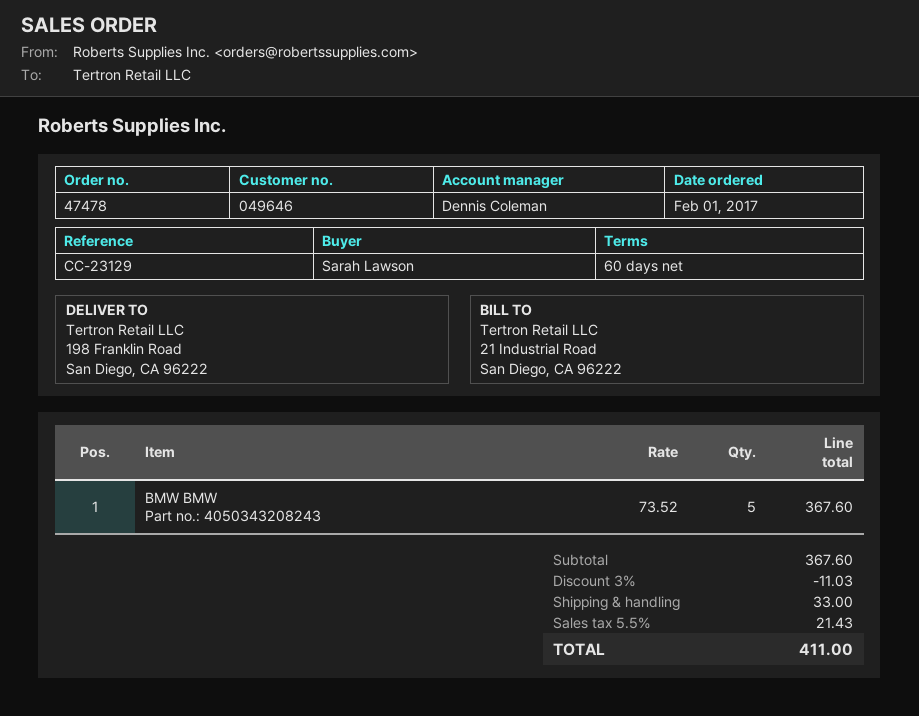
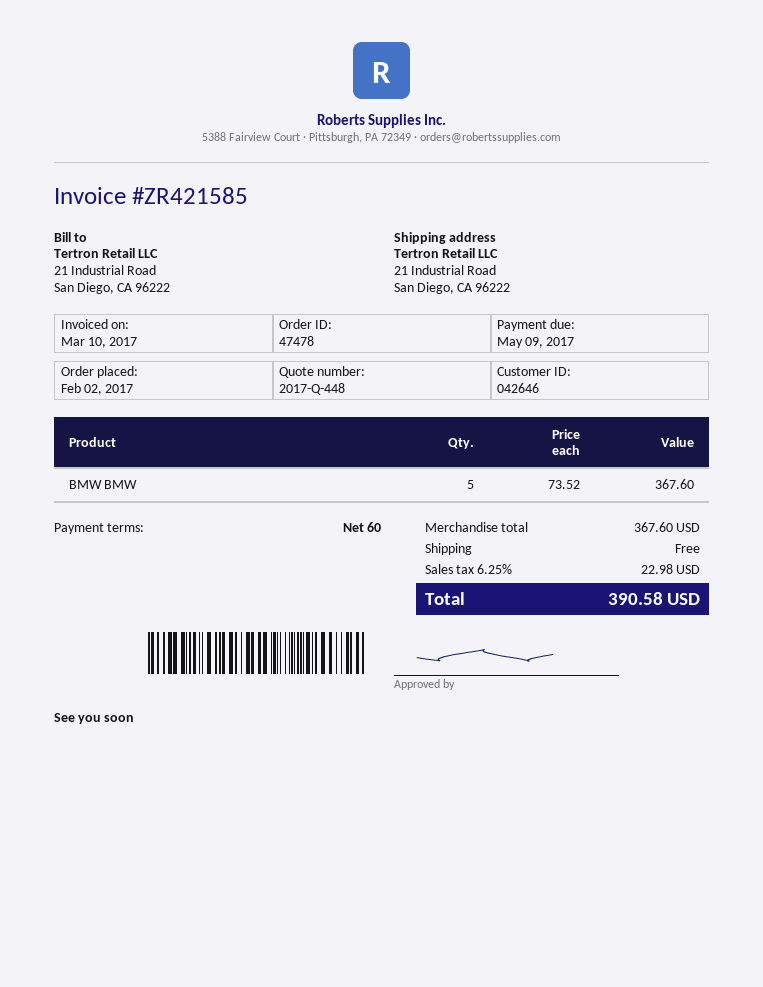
order date: 2017-02-01 -> 2017-02-02
customer number: 049646 -> 042646
ship to: 198 Franklin Road, San Diego, CA 96222 -> 21 Industrial Road, San Diego, CA 96222
discount: 3% = 11.03 -> none
shipping: 33.00 -> 0.00
tax: 5.5% = 21.43 -> 6.25% = 22.98
total: 411.00 -> 390.58

